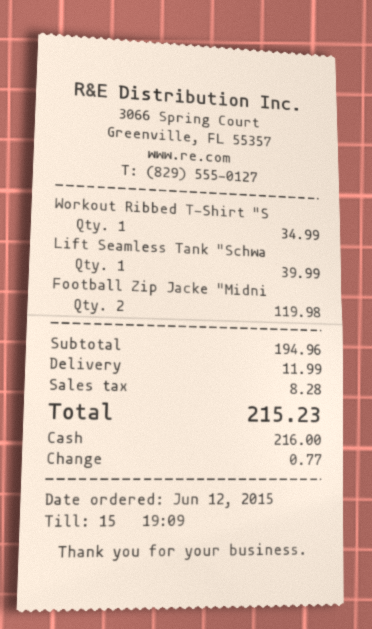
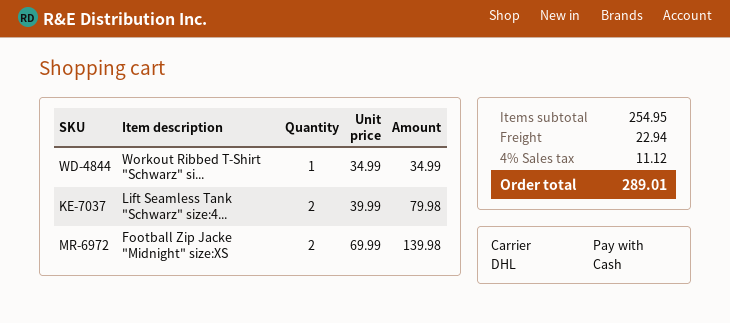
Lift Seamless Tank "Schwa: 1 for 39.99 -> 2 for 79.98
Football Zip Jacke "Midni: 2 for 119.98 -> 2 for 139.98
subtotal: 194.96 -> 254.95
shipping: 11.99 -> 22.94
tax: 8.28 -> 11.12
total: 215.23 -> 289.01

